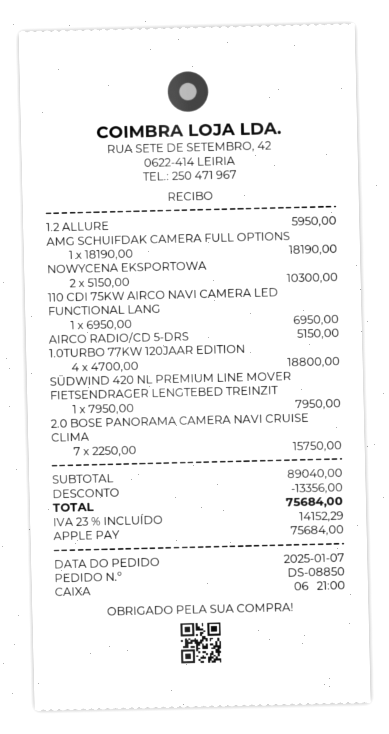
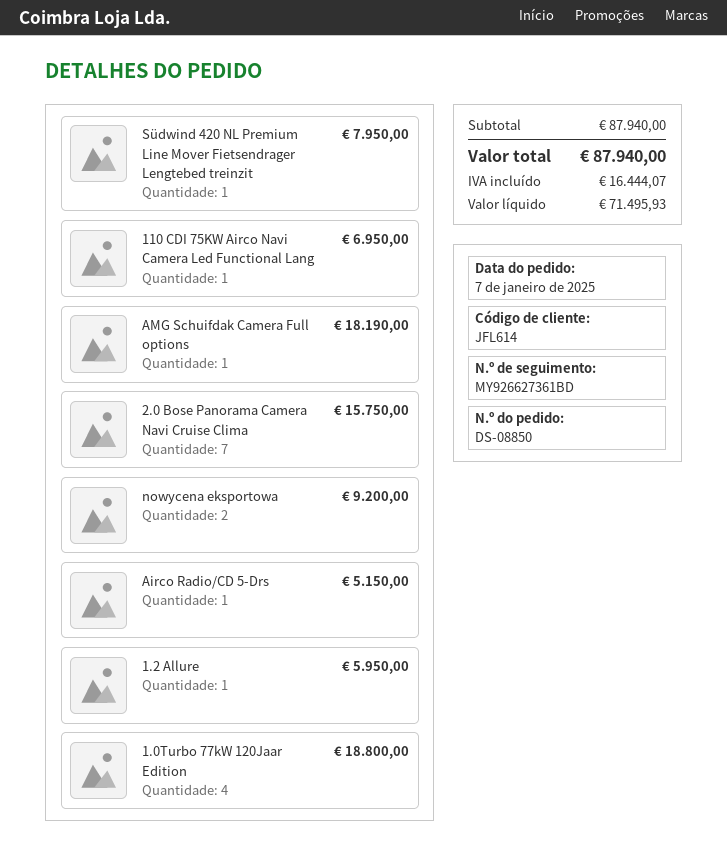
NOWYCENA EKSPORTOWA: 2 for 10300.00 -> 2 for 9200.00
subtotal: 89040.00 -> 87940.00
discount: 13356.00 -> none
tax: 14152.29 -> 16444.07
total: 75684.00 -> 87940.00

